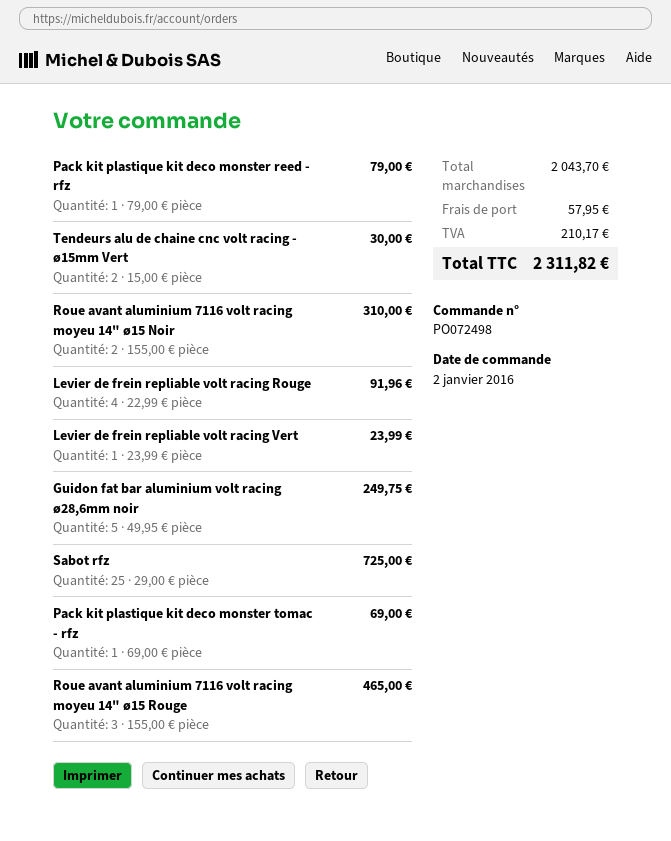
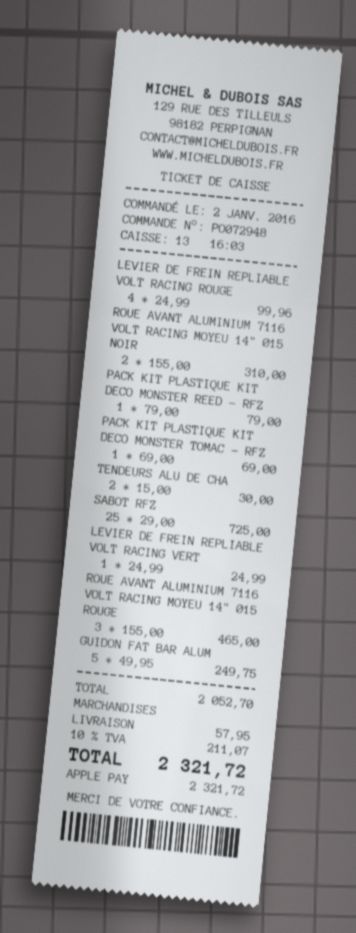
order number: PO072498 -> PO072948
Levier de frein repliable volt racing Rouge: 4 x 22.99 = 91.96 -> 4 x 24.99 = 99.96
Levier de frein repliable volt racing Vert: 1 x 23.99 = 23.99 -> 1 x 24.99 = 24.99
subtotal: 2043.70 -> 2052.70
tax: 210.17 -> 211.07
total: 2311.82 -> 2321.72

